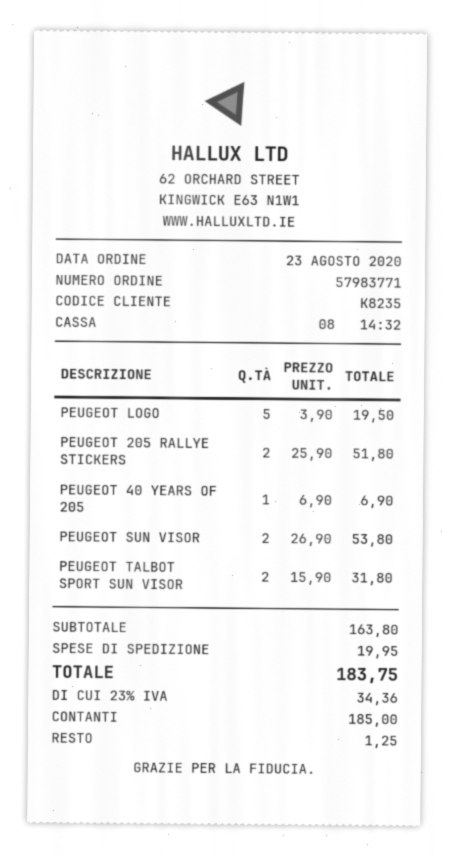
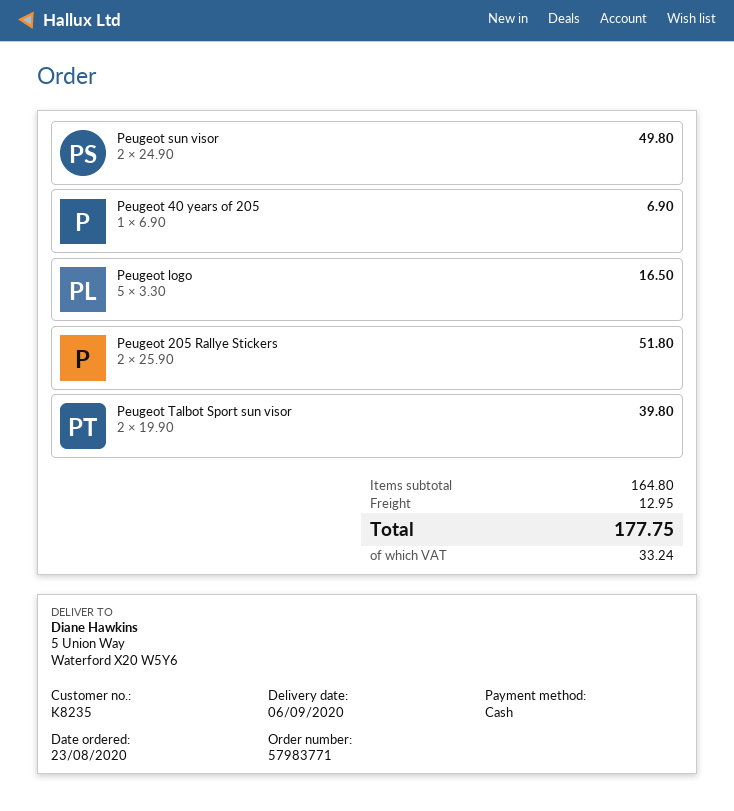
PEUGEOT LOGO: 5 x 3.90 = 19.50 -> 5 x 3.30 = 16.50
PEUGEOT SUN VISOR: 2 x 26.90 = 53.80 -> 2 x 24.90 = 49.80
PEUGEOT TALBOT SPORT SUN VISOR: 2 x 15.90 = 31.80 -> 2 x 19.90 = 39.80
subtotal: 163.80 -> 164.80
shipping: 19.95 -> 12.95
tax: 34.36 -> 33.24
total: 183.75 -> 177.75

